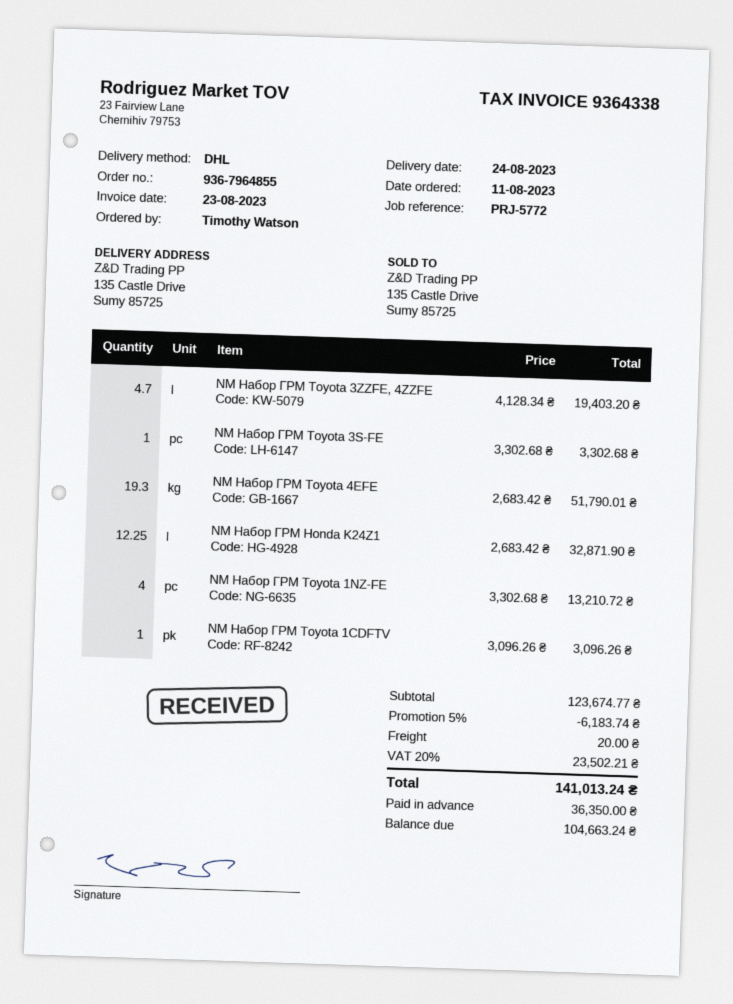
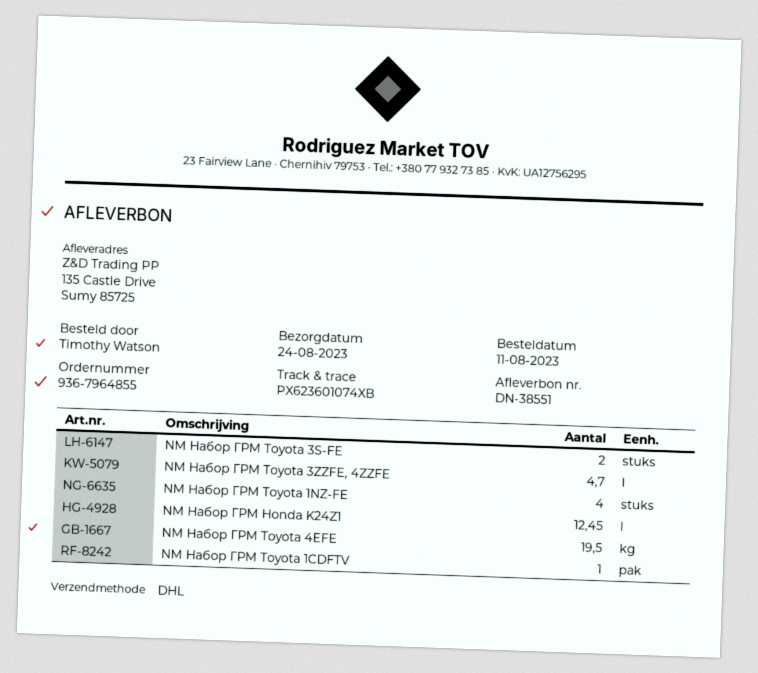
NM Набор ГРМ Toyota 3S-FE: 1 -> 2
NM Набор ГРМ Toyota 4EFE: 19.3 -> 19.5
NM Набор ГРМ Honda K24Z1: 12.25 -> 12.45

